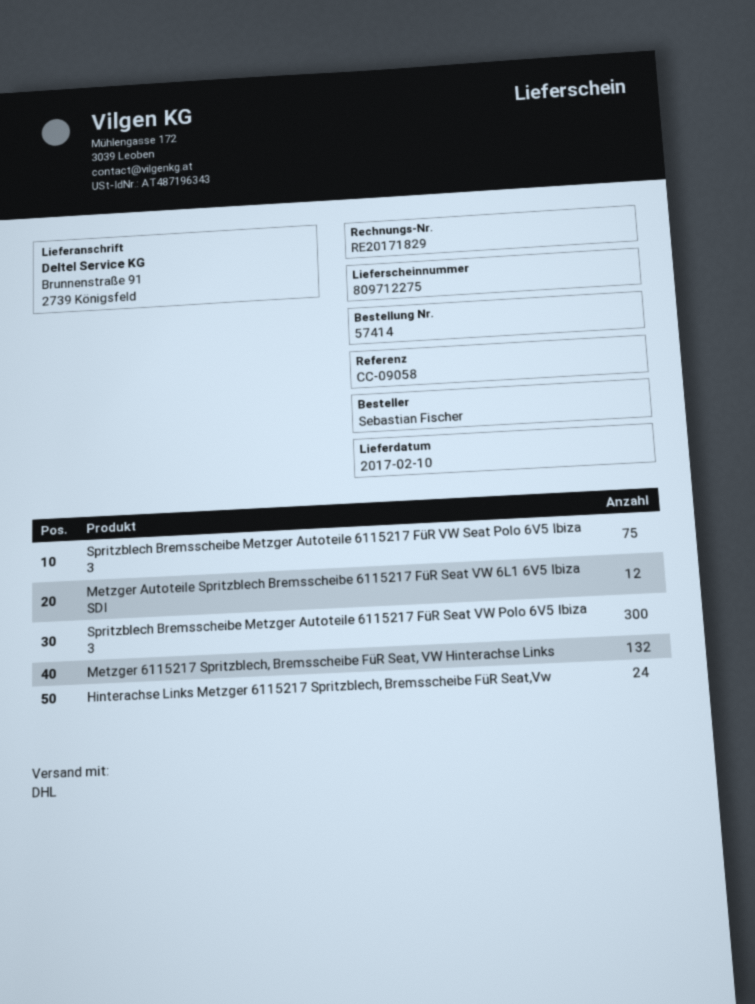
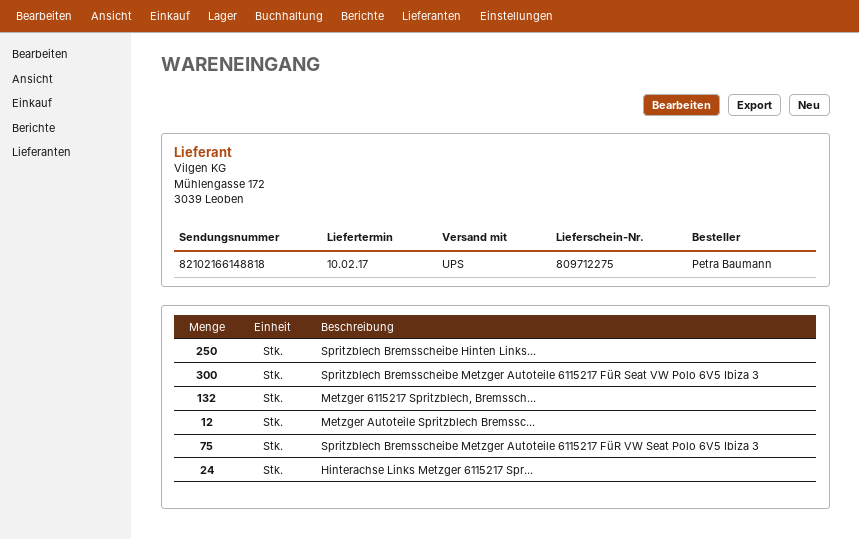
ordered by: Sebastian Fischer -> Petra Baumann
shipping method: DHL -> UPS
Spritzblech Bremsscheibe Hinten Links...: none -> 250

